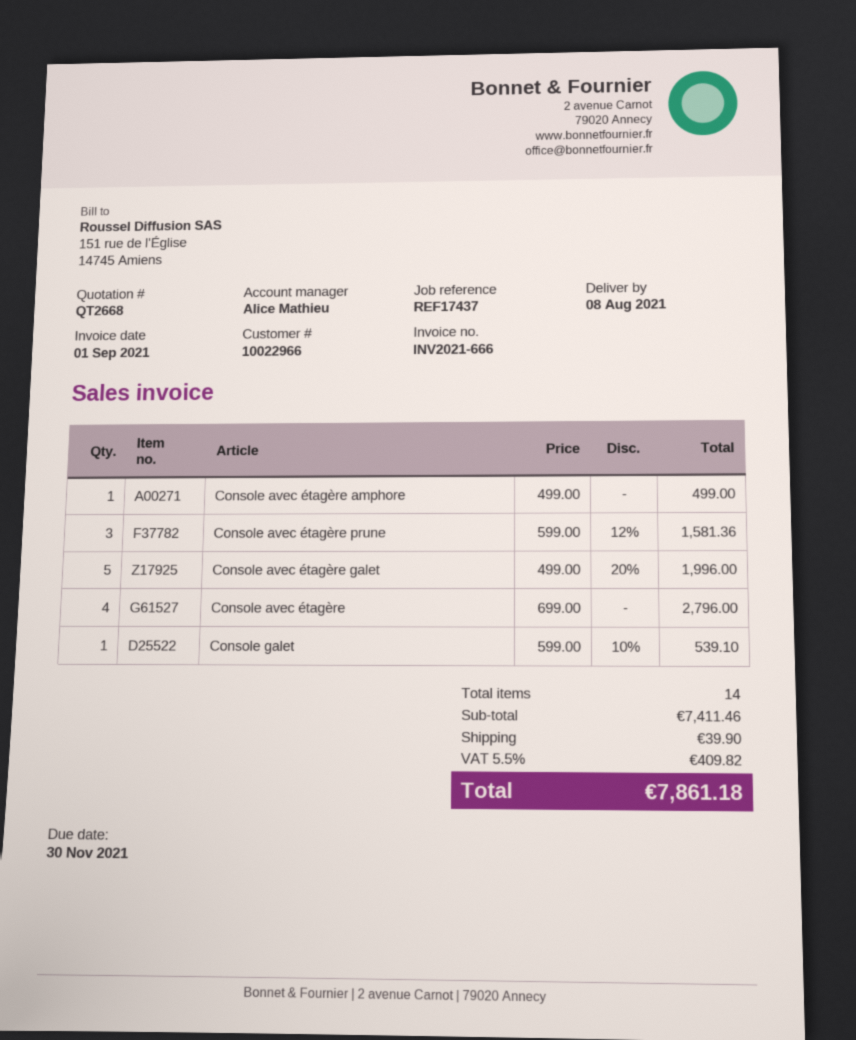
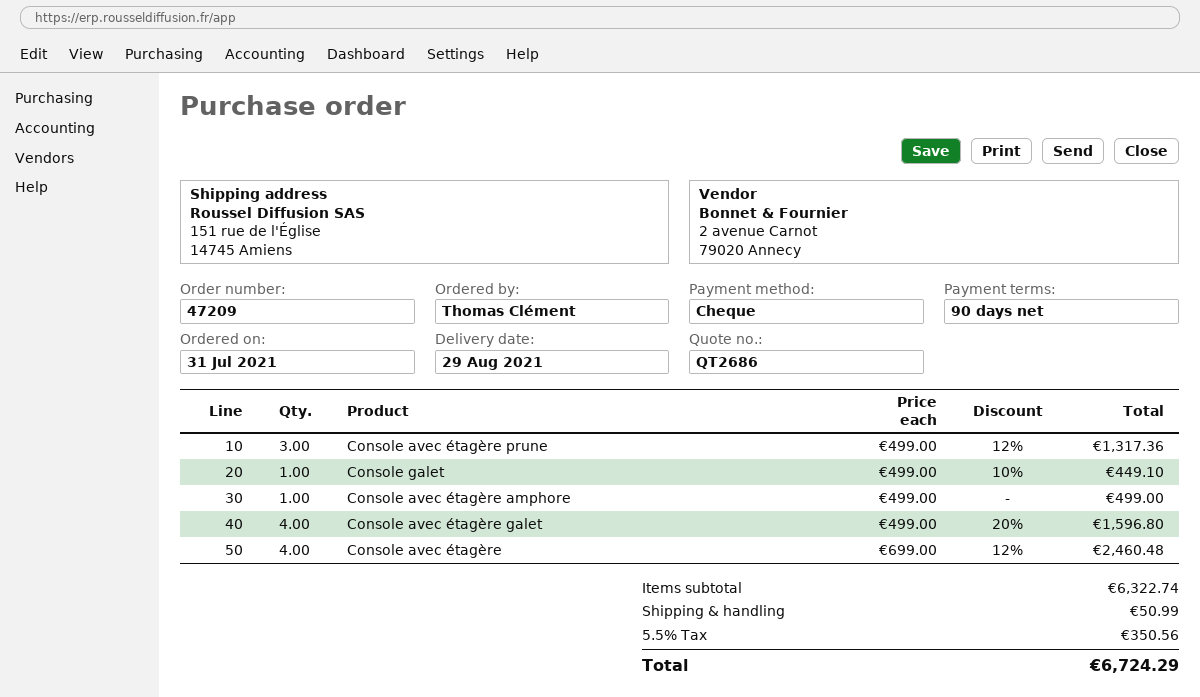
quote number: QT2668 -> QT2686
delivery date: 2021-08-08 -> 2021-08-29
Console avec étagère prune: 3 x 599.00 - 12% = 1581.36 -> 3 x 499.00 - 12% = 1317.36
Console avec étagère galet: 5 x 499.00 - 20% = 1996.00 -> 4 x 499.00 - 20% = 1596.80
Console avec étagère: 4 x 699.00 = 2796.00 -> 4 x 699.00 - 12% = 2460.48
Console galet: 1 x 599.00 - 10% = 539.10 -> 1 x 499.00 - 10% = 449.10
subtotal: 7411.46 -> 6322.74
shipping: 39.90 -> 50.99
tax: 5.5% = 409.82 -> 5.5% = 350.56
total: 7861.18 -> 6724.29

